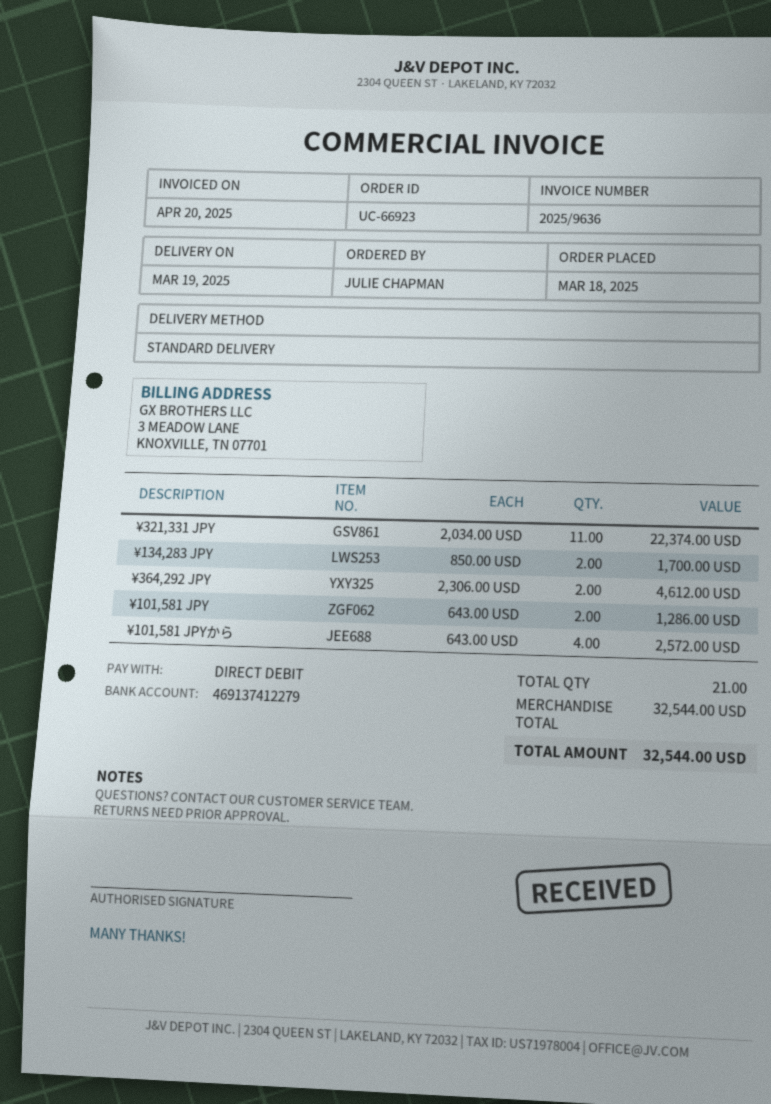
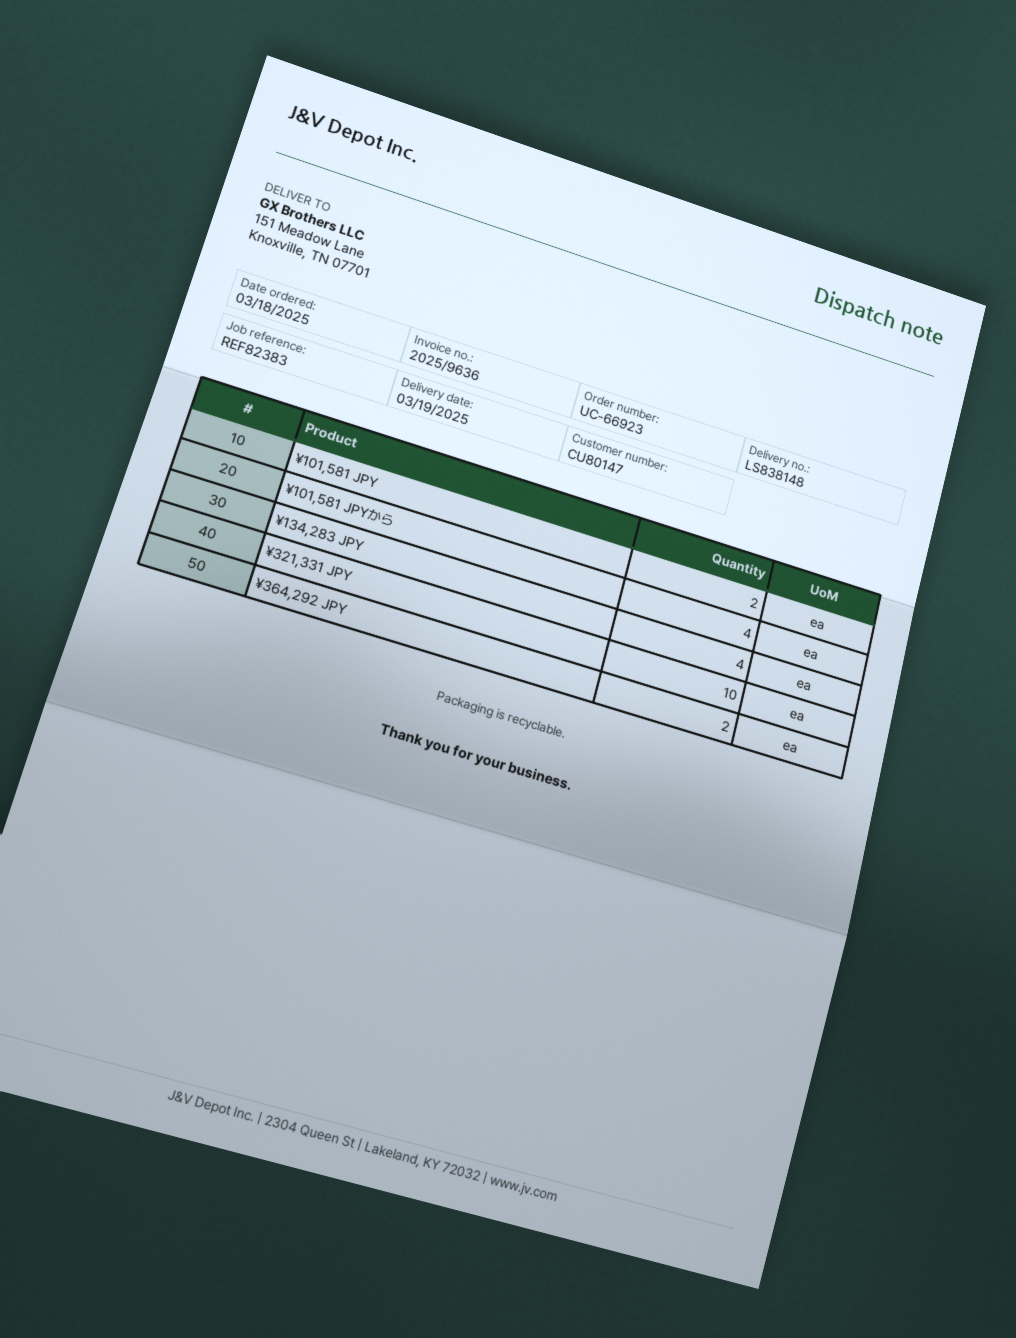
¥321,331 JPY: 11 -> 10
¥134,283 JPY: 2 -> 4

